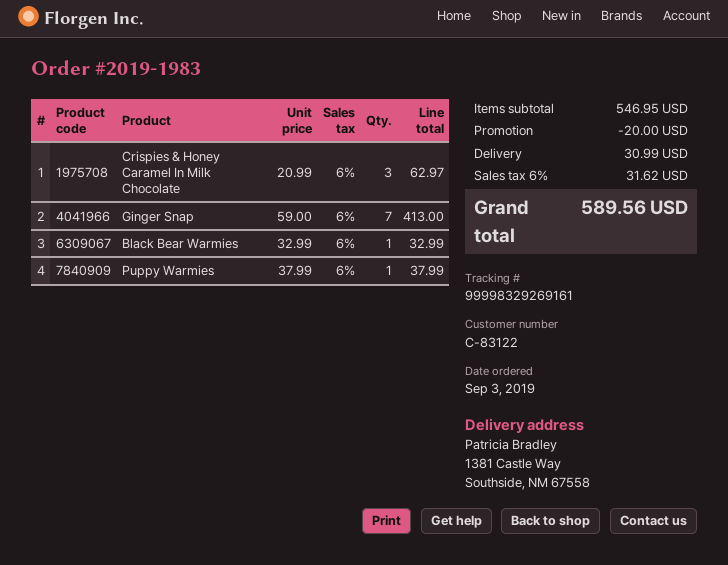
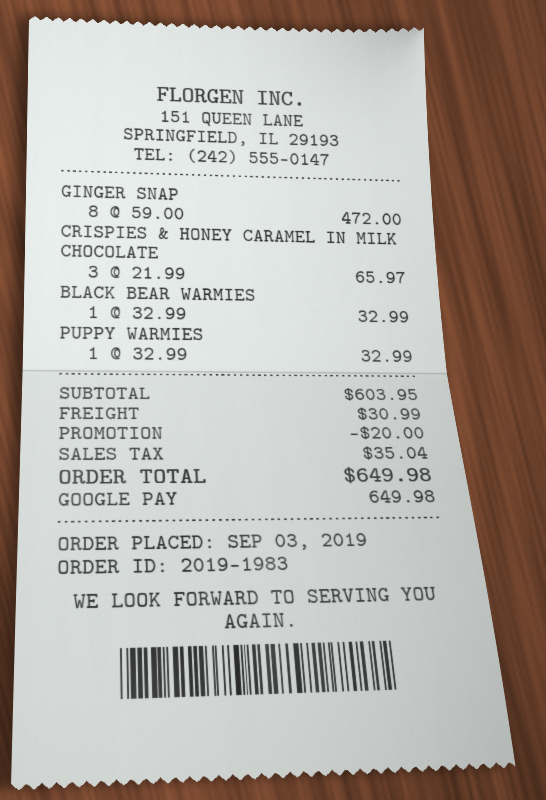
Crispies & Honey Caramel In Milk Chocolate: 3 x 20.99 = 62.97 -> 3 x 21.99 = 65.97
Ginger Snap: 7 x 59.00 = 413.00 -> 8 x 59.00 = 472.00
Puppy Warmies: 1 x 37.99 = 37.99 -> 1 x 32.99 = 32.99
subtotal: 546.95 -> 603.95
tax: 31.62 -> 35.04
total: 589.56 -> 649.98

